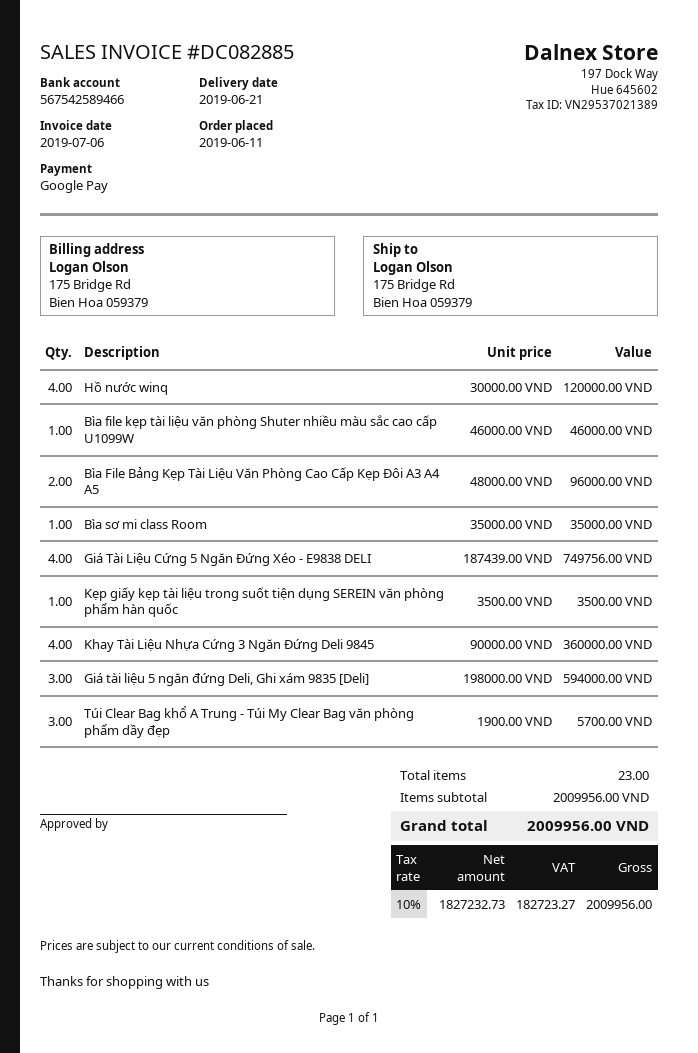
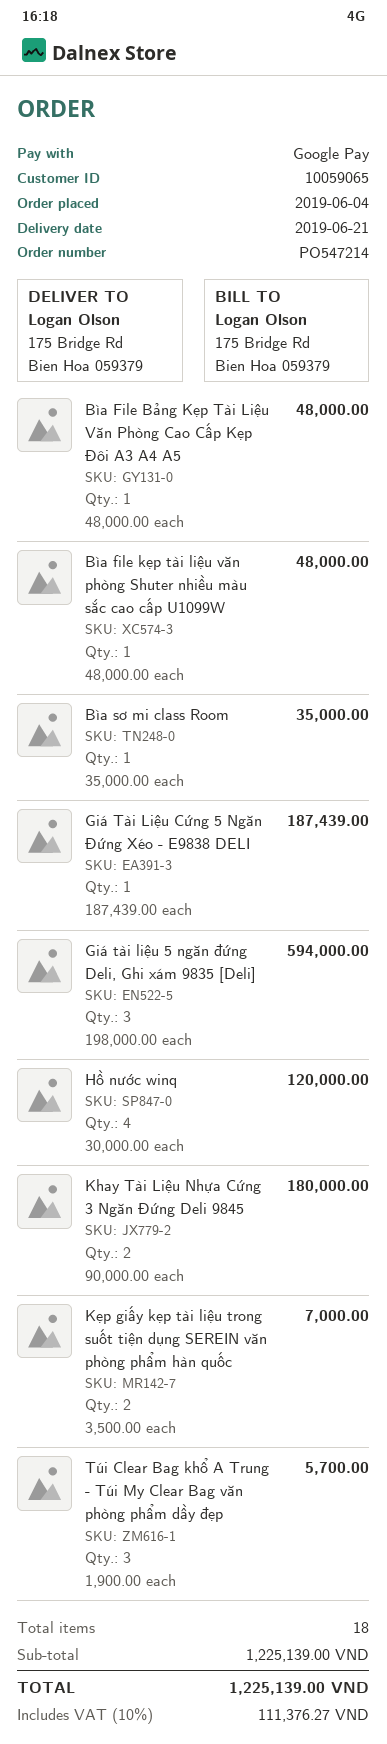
order date: 2019-06-11 -> 2019-06-04
Bìa file kẹp tài liệu văn phòng Shuter nhiều màu sắc cao cấp U1099W: 1 x 46000.00 = 46000.00 -> 1 x 48000.00 = 48000.00
Bìa File Bảng Kẹp Tài Liệu Văn Phòng Cao Cấp Kẹp Đôi A3 A4 A5: 2 x 48000.00 = 96000.00 -> 1 x 48000.00 = 48000.00
Giá Tài Liệu Cứng 5 Ngăn Đứng Xéo - E9838 DELI: 4 x 187439.00 = 749756.00 -> 1 x 187439.00 = 187439.00
Kẹp giấy kẹp tài liệu trong suốt tiện dụng SEREIN văn phòng phẩm hàn quốc: 1 x 3500.00 = 3500.00 -> 2 x 3500.00 = 7000.00
Khay Tài Liệu Nhựa Cứng 3 Ngăn Đứng Deli 9845: 4 x 90000.00 = 360000.00 -> 2 x 90000.00 = 180000.00
total quantity: 23 -> 18
subtotal: 2009956.00 -> 1225139.00
tax: 10% = 182723.27 -> 10% = 111376.27
total: 2009956.00 -> 1225139.00

